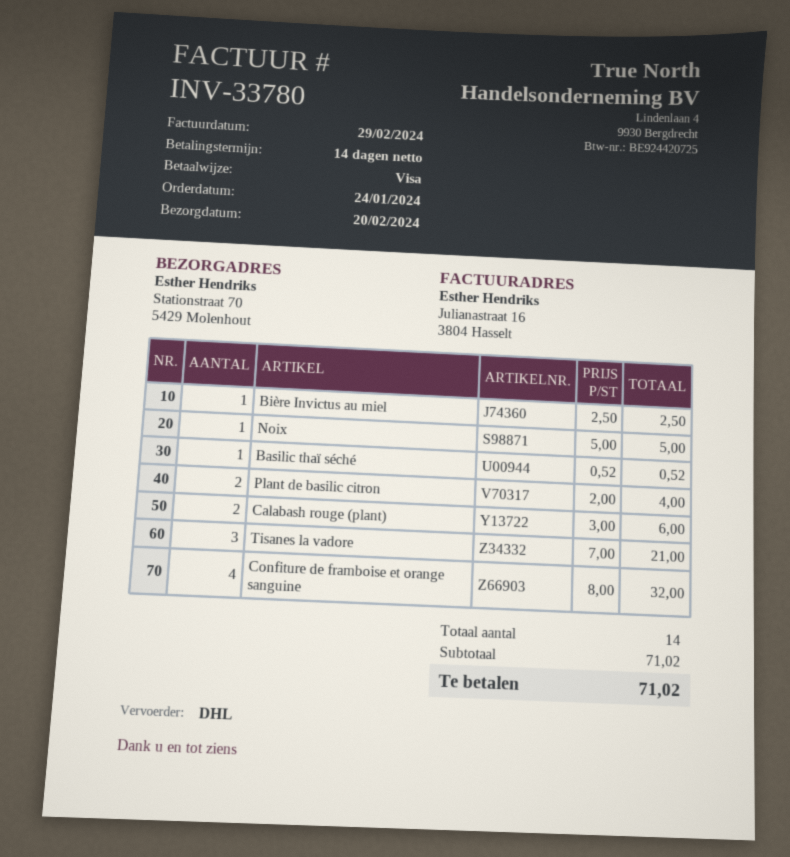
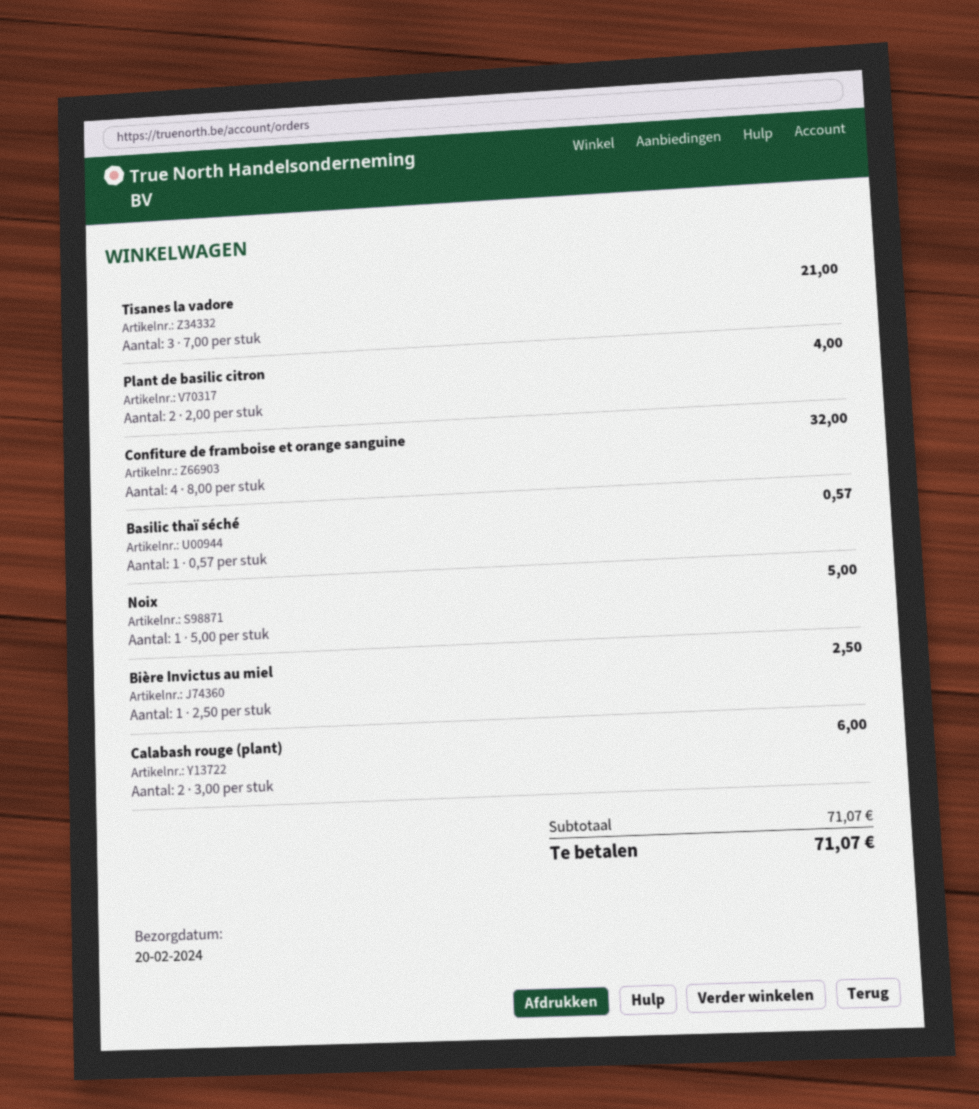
Basilic thaï séché: 1 x 0.52 = 0.52 -> 1 x 0.57 = 0.57
subtotal: 71.02 -> 71.07
total: 71.02 -> 71.07

